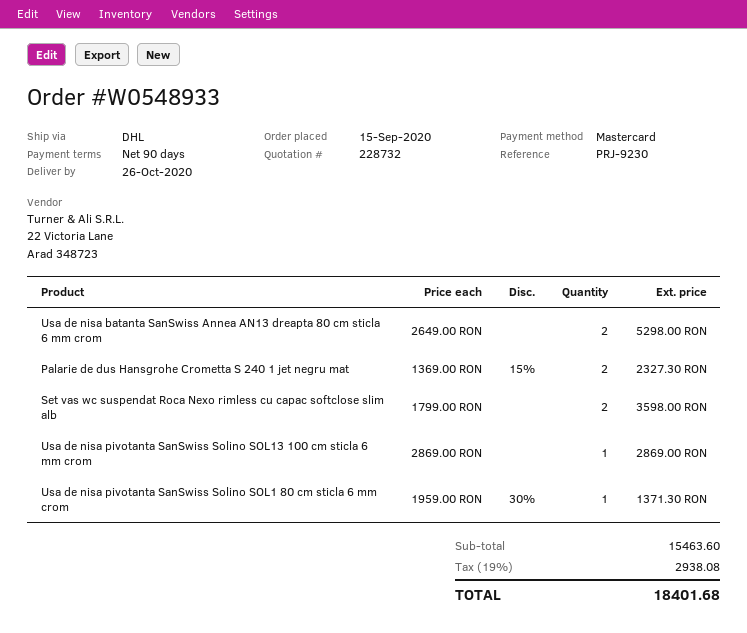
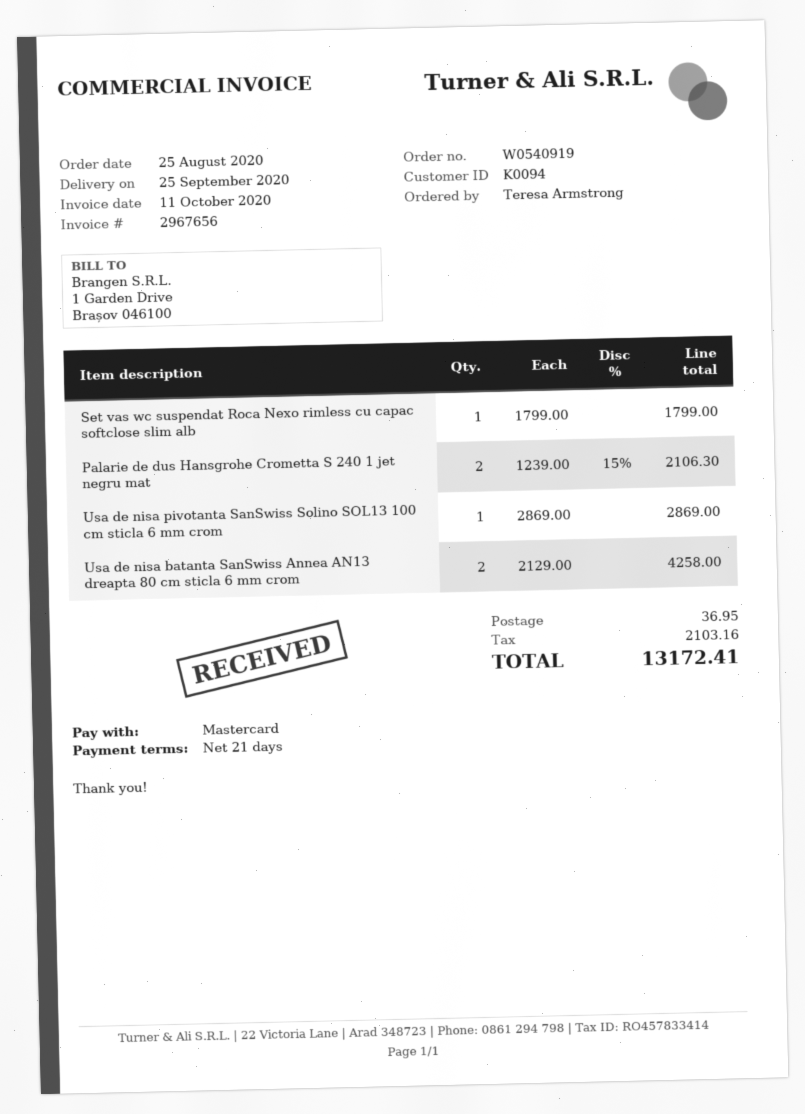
order number: W0548933 -> W0540919
order date: 2020-09-15 -> 2020-08-25
delivery date: 2020-10-26 -> 2020-09-25
payment terms: 90 days -> 21 days
Usa de nisa batanta SanSwiss Annea AN13 dreapta 80 cm sticla 6 mm crom: 2 x 2649.00 = 5298.00 -> 2 x 2129.00 = 4258.00
Palarie de dus Hansgrohe Crometta S 240 1 jet negru mat: 2 x 1369.00 - 15% = 2327.30 -> 2 x 1239.00 - 15% = 2106.30
Set vas wc suspendat Roca Nexo rimless cu capac softclose slim alb: 2 x 1799.00 = 3598.00 -> 1 x 1799.00 = 1799.00
Usa de nisa pivotanta SanSwiss Solino SOL1 80 cm sticla 6 mm crom: 1 x 1959.00 - 30% = 1371.30 -> none
shipping: none -> 36.95
tax: 2938.08 -> 2103.16
total: 18401.68 -> 13172.41

